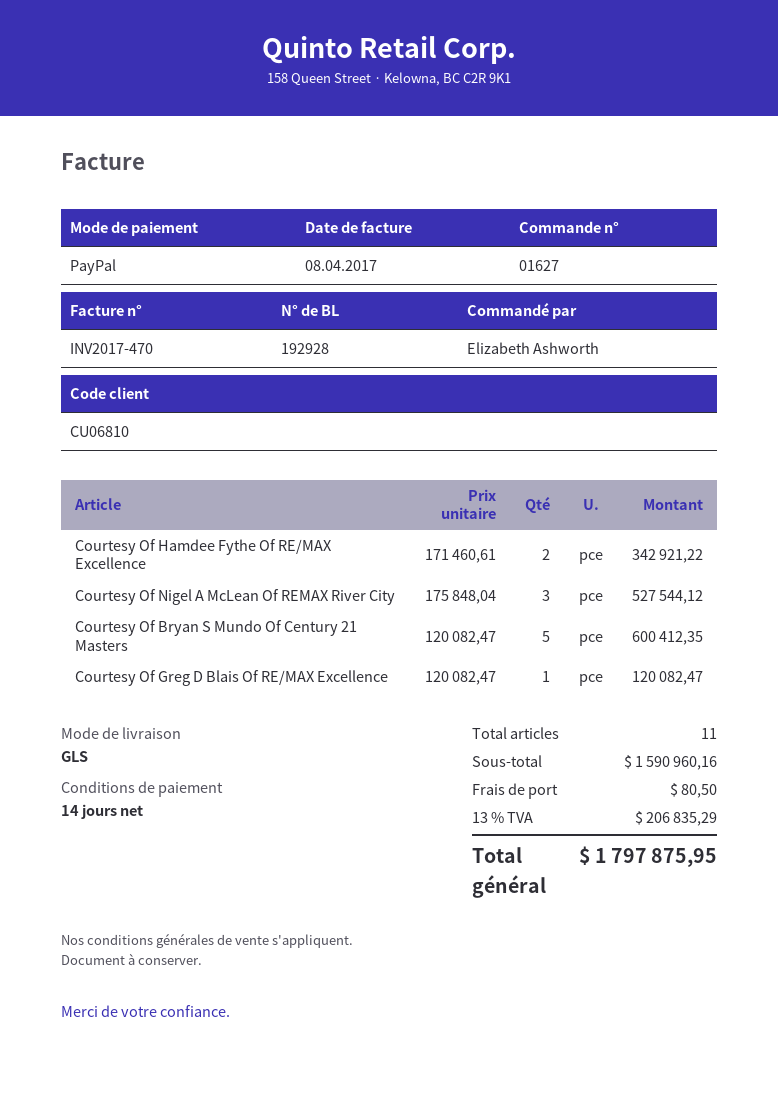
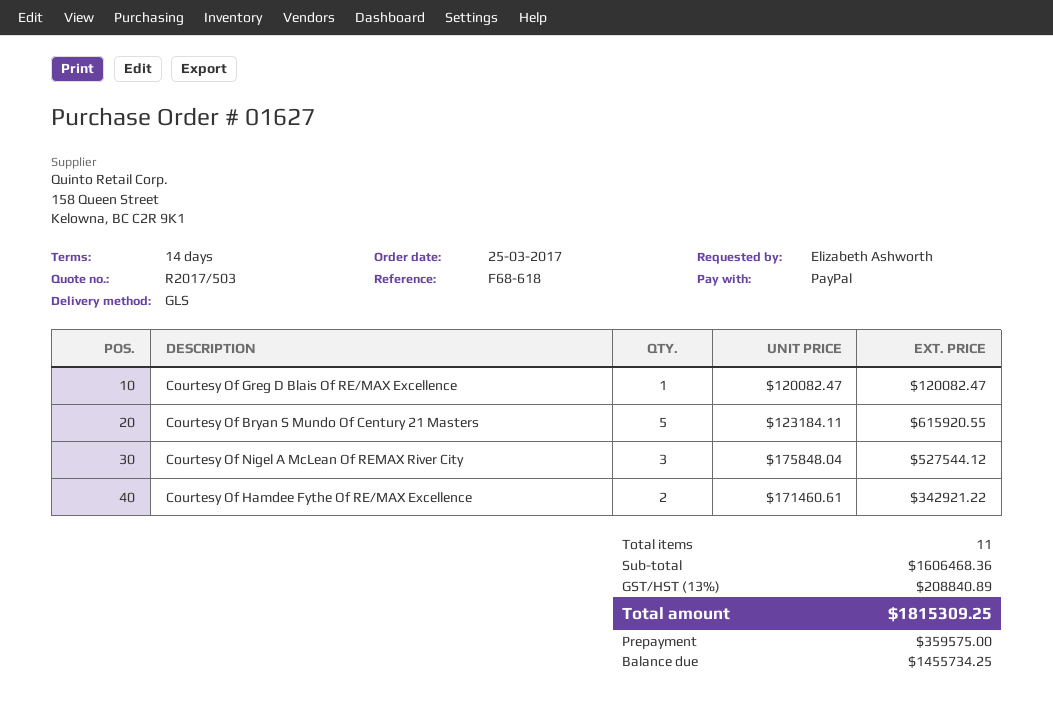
Courtesy Of Bryan S Mundo Of Century 21 Masters: 5 x 120082.47 = 600412.35 -> 5 x 123184.11 = 615920.55
subtotal: 1590960.16 -> 1606468.36
shipping: 80.50 -> none
tax: 13% = 206835.29 -> 13% = 208840.89
total: 1797875.95 -> 1815309.25

